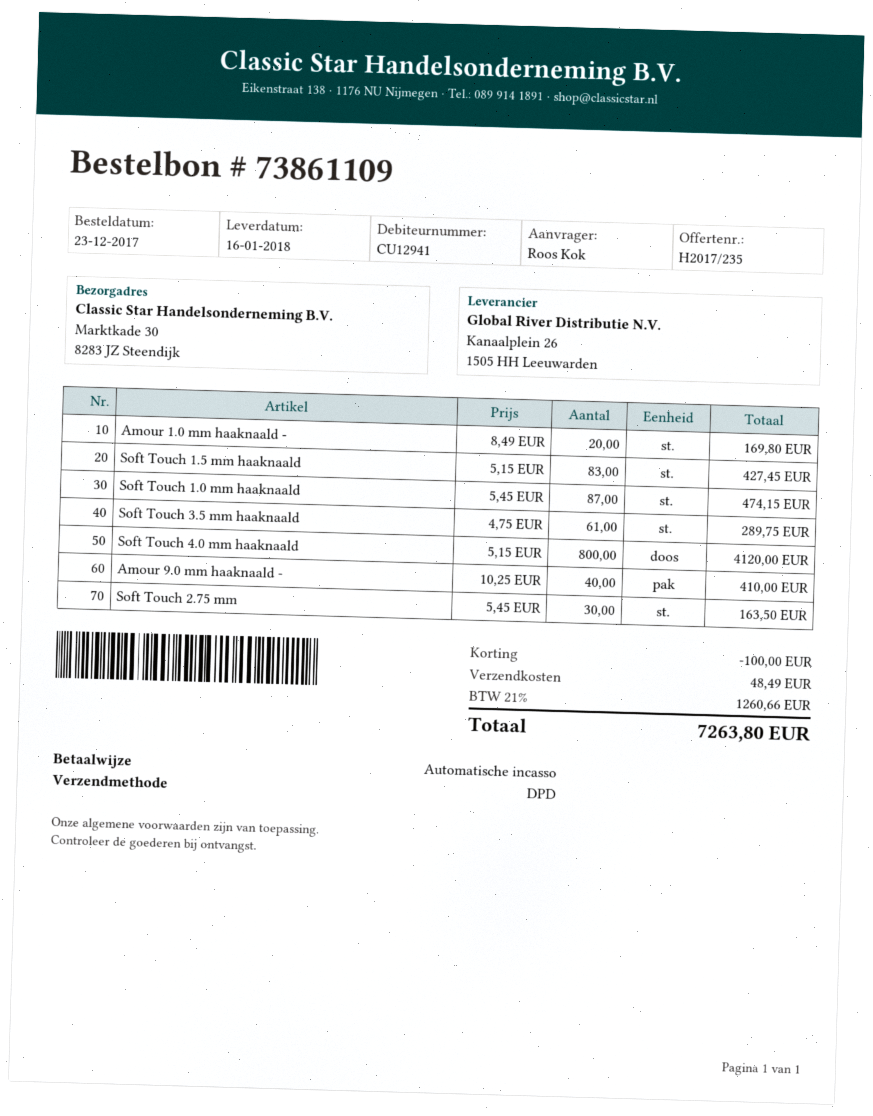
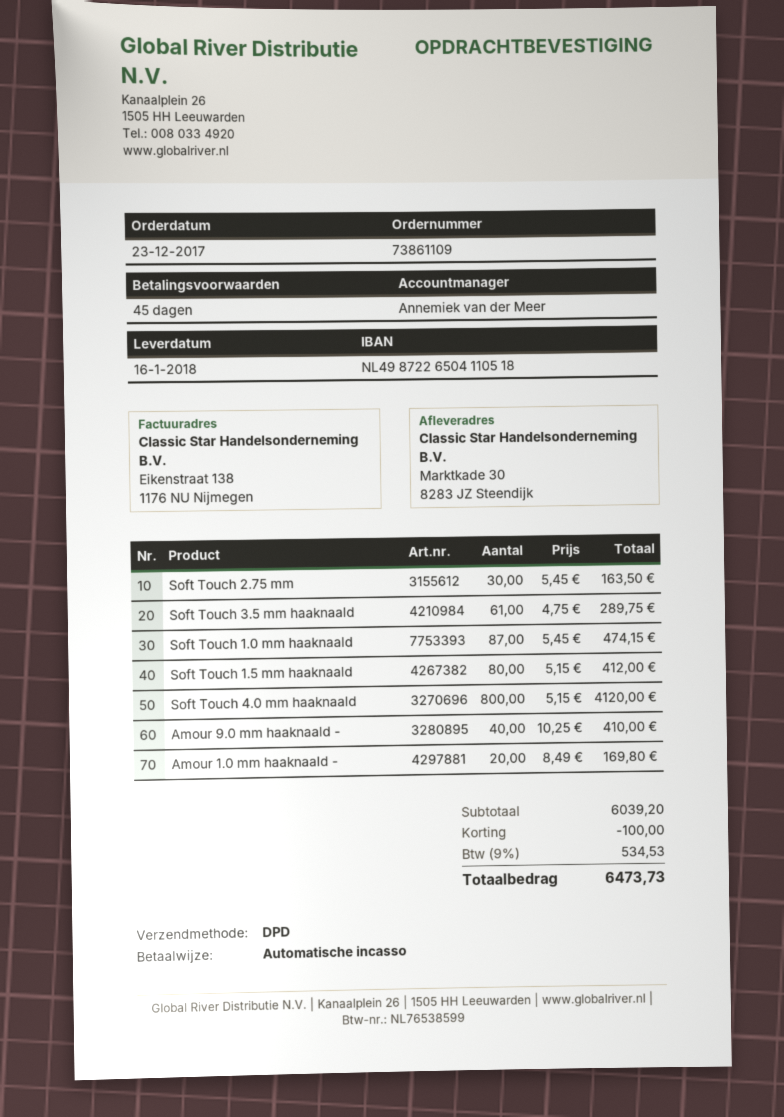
Soft Touch 1.5 mm haaknaald: 83 x 5.15 = 427.45 -> 80 x 5.15 = 412.00
shipping: 48.49 -> none
tax: 21% = 1260.66 -> 9% = 534.53
total: 7263.80 -> 6473.73

